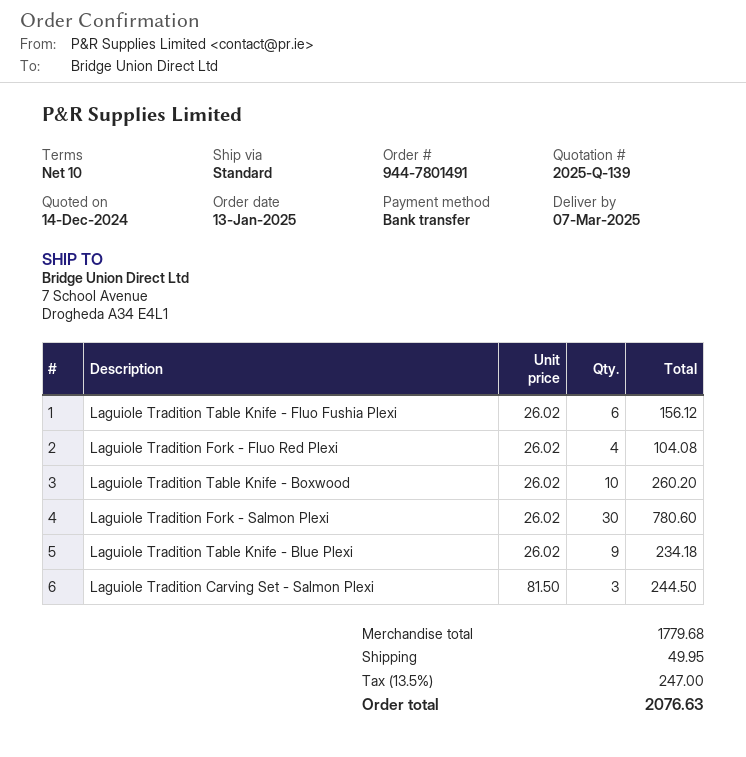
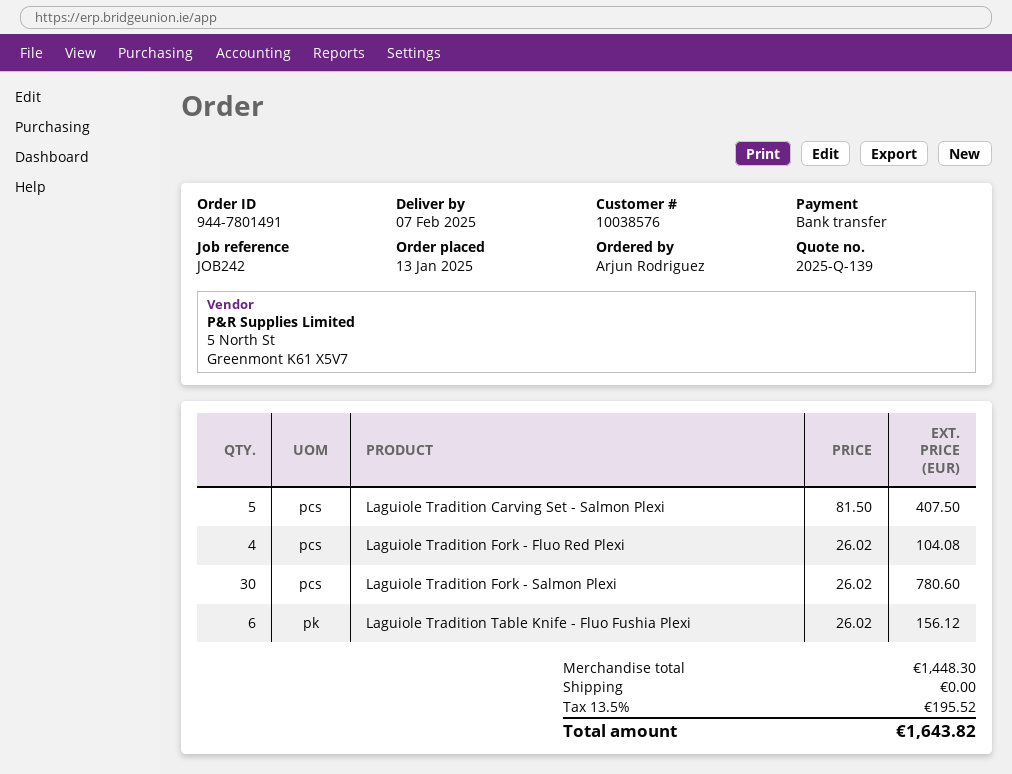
delivery date: 2025-03-07 -> 2025-02-07
Laguiole Tradition Table Knife - Boxwood: 10 x 26.02 = 260.20 -> none
Laguiole Tradition Table Knife - Blue Plexi: 9 x 26.02 = 234.18 -> none
Laguiole Tradition Carving Set - Salmon Plexi: 3 x 81.50 = 244.50 -> 5 x 81.50 = 407.50
subtotal: 1779.68 -> 1448.30
shipping: 49.95 -> 0.00
tax: 13.5% = 247.00 -> 13.5% = 195.52
total: 2076.63 -> 1643.82

